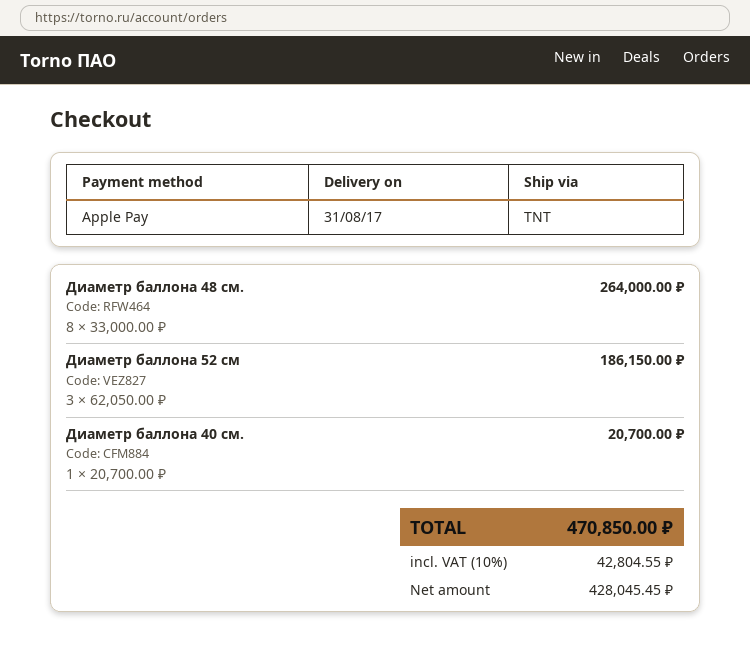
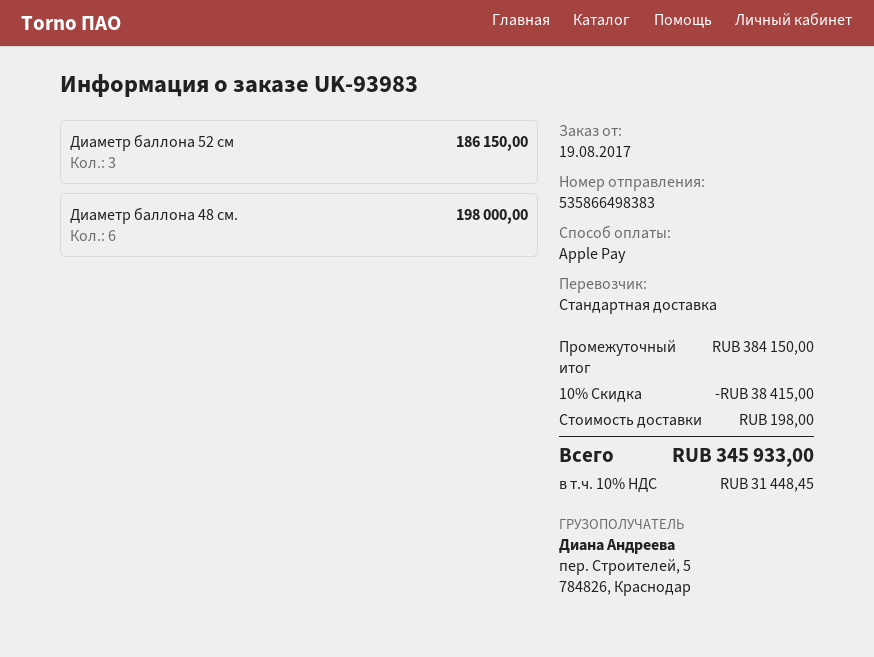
shipping method: TNT -> standard
Диаметр баллона 48 см.: 8 for 264000.00 -> 6 for 198000.00
Диаметр баллона 40 см.: 1 for 20700.00 -> none
discount: none -> 10% = 38415.00
shipping: none -> 198.00
tax: 10% = 42804.55 -> 10% = 31448.45
total: 470850.00 -> 345933.00

